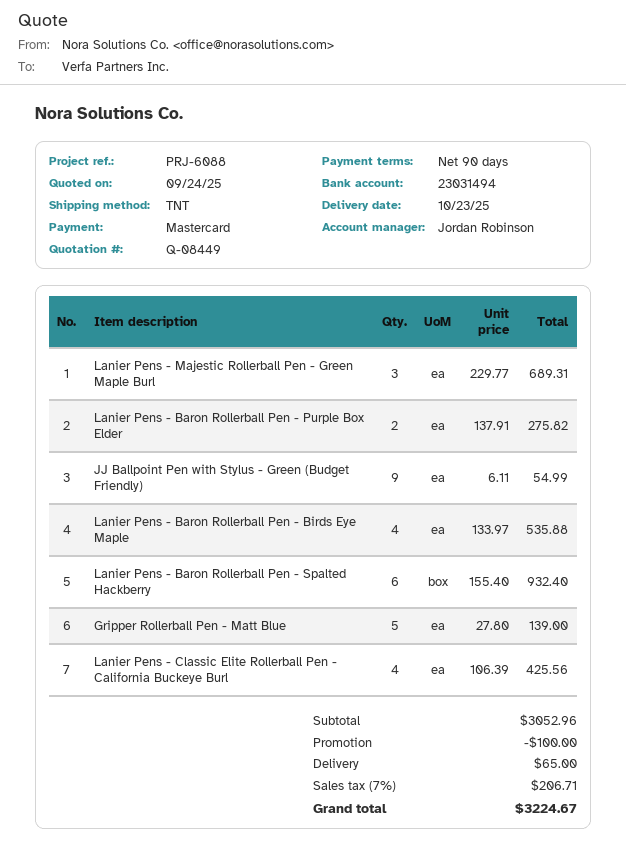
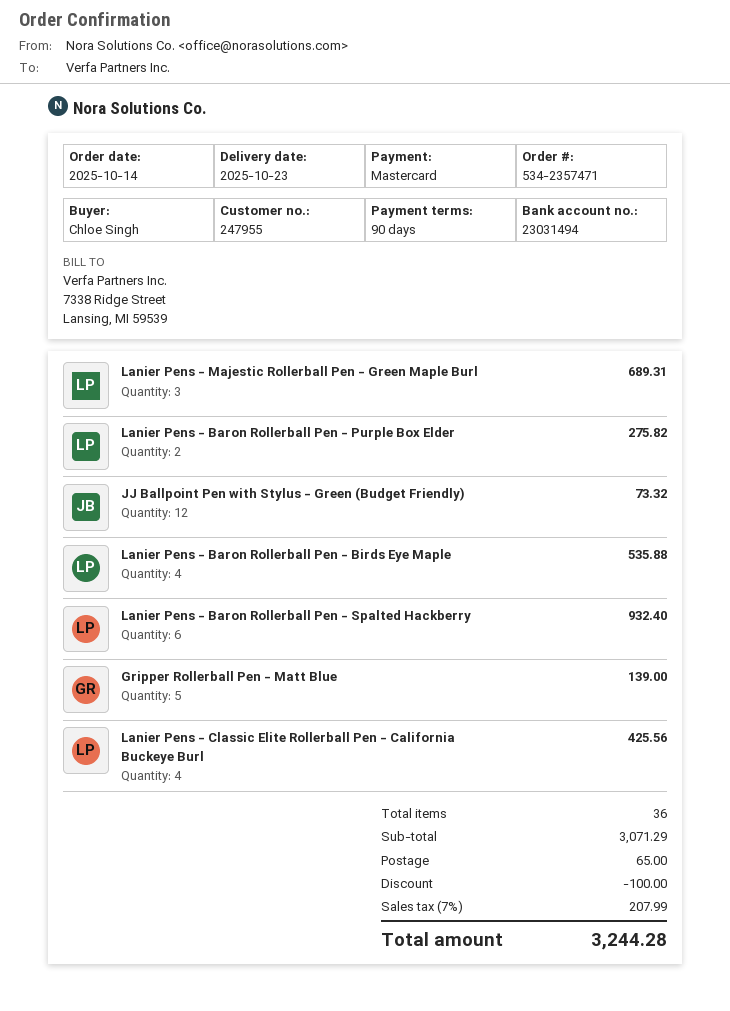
JJ Ballpoint Pen with Stylus - Green (Budget Friendly): 9 for 54.99 -> 12 for 73.32
subtotal: 3052.96 -> 3071.29
tax: 7% = 206.71 -> 7% = 207.99
total: 3224.67 -> 3244.28

